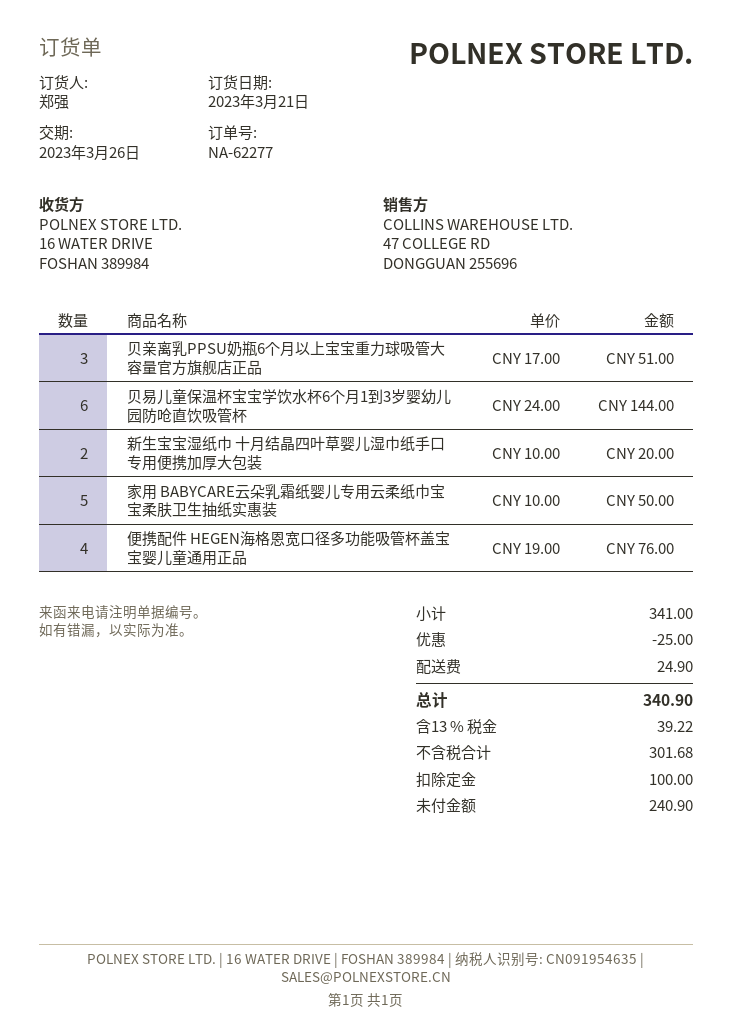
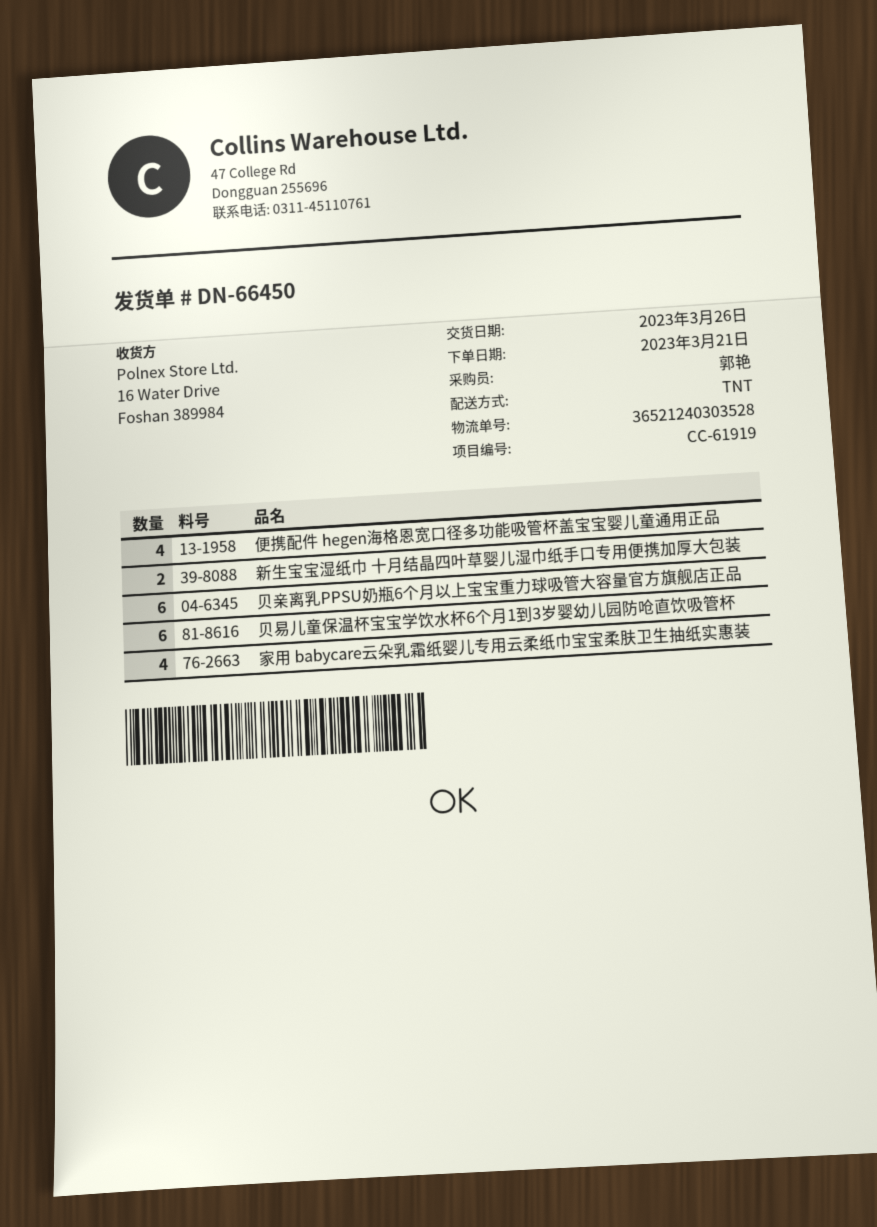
ordered by: 郑强 -> 郭艳
贝亲离乳PPSU奶瓶6个月以上宝宝重力球吸管大容量官方旗舰店正品: 3 -> 6
家用 BABYCARE云朵乳霜纸婴儿专用云柔纸巾宝宝柔肤卫生抽纸实惠装: 5 -> 4

